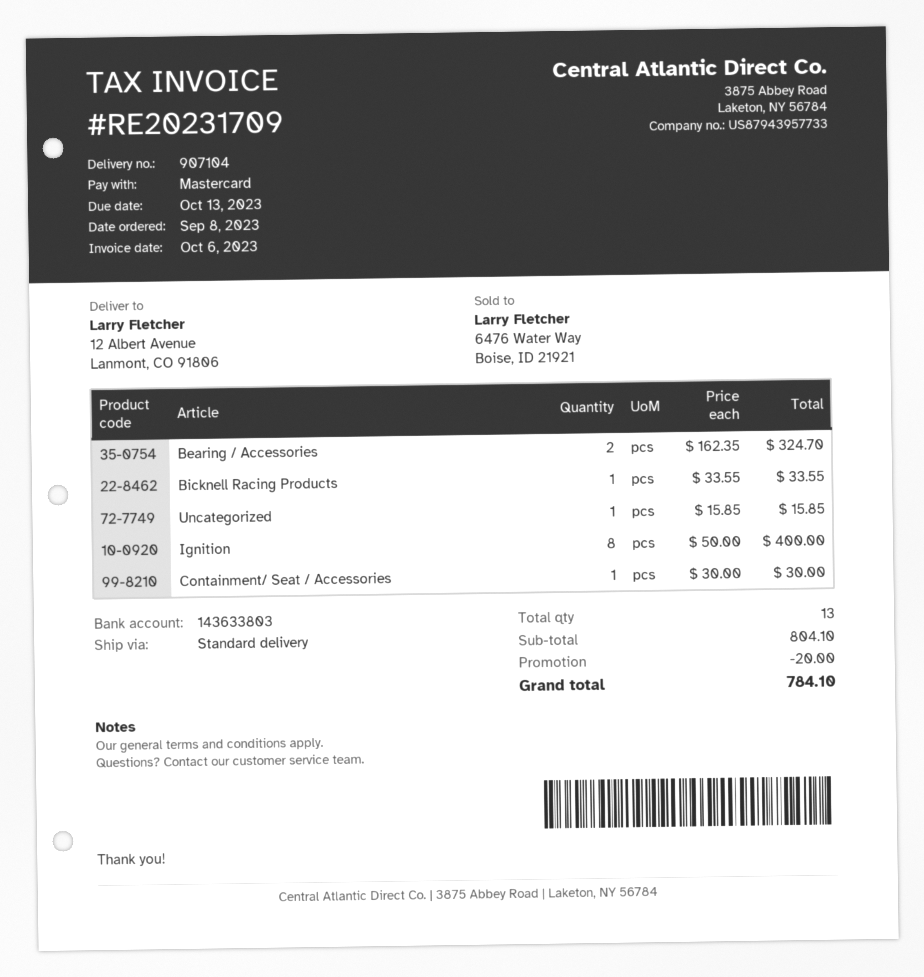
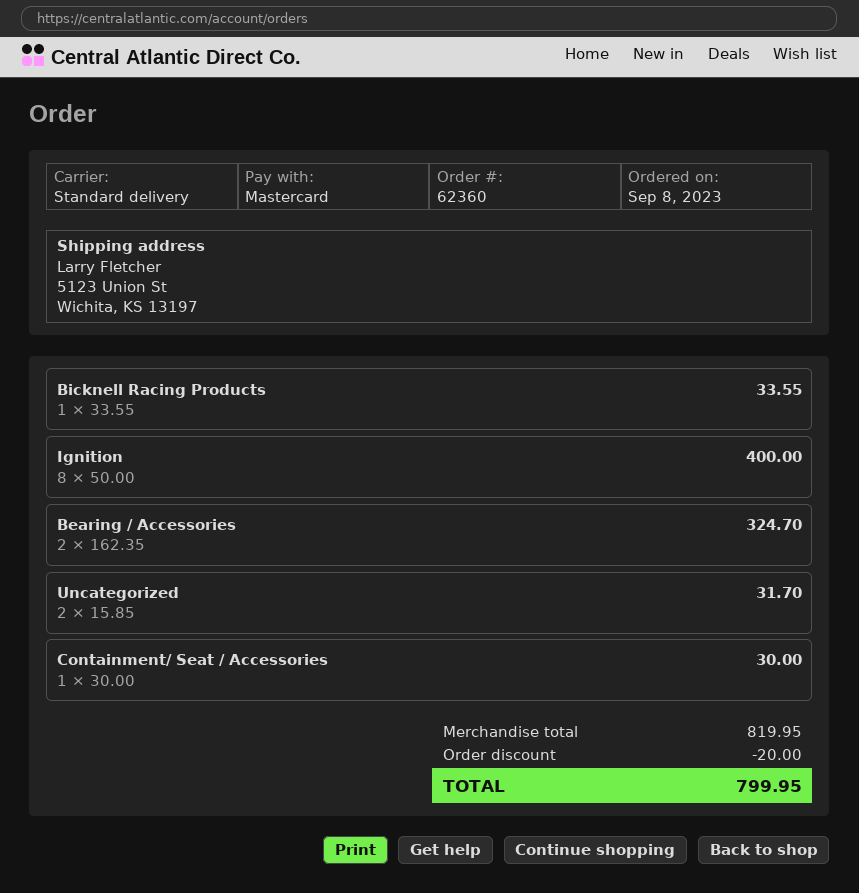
ship to: 12 Albert Avenue, Lanmont, CO 91806 -> 5123 Union St, Wichita, KS 13197
Uncategorized: 1 x 15.85 = 15.85 -> 2 x 15.85 = 31.70
subtotal: 804.10 -> 819.95
total: 784.10 -> 799.95

